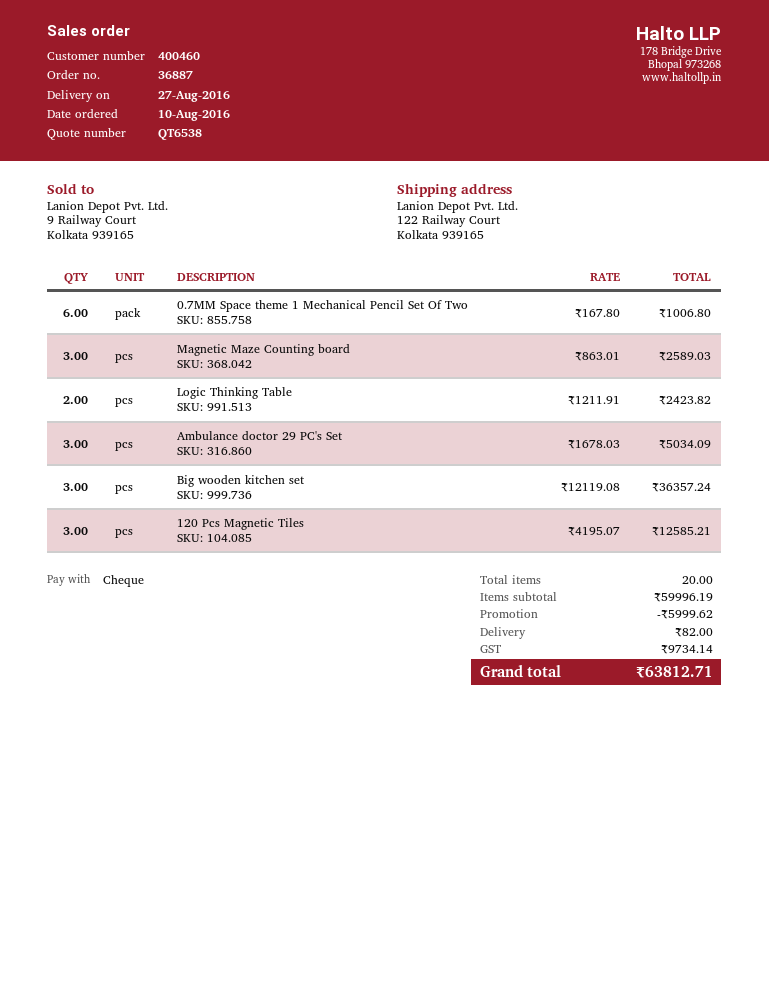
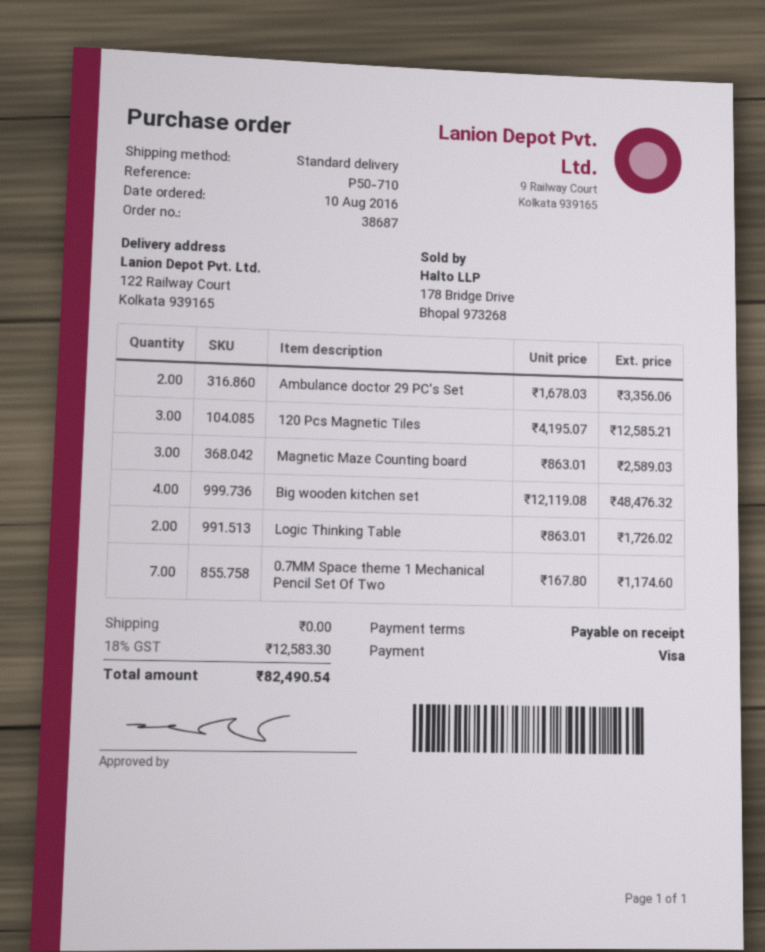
order number: 36887 -> 38687
payment method: cheque -> Visa
0.7MM Space theme 1 Mechanical Pencil Set Of Two: 6 x 167.80 = 1006.80 -> 7 x 167.80 = 1174.60
Logic Thinking Table: 2 x 1211.91 = 2423.82 -> 2 x 863.01 = 1726.02
Ambulance doctor 29 PC's Set: 3 x 1678.03 = 5034.09 -> 2 x 1678.03 = 3356.06
Big wooden kitchen set: 3 x 12119.08 = 36357.24 -> 4 x 12119.08 = 48476.32
discount: 5999.62 -> none
shipping: 82.00 -> 0.00
tax: 9734.14 -> 12583.30
total: 63812.71 -> 82490.54

